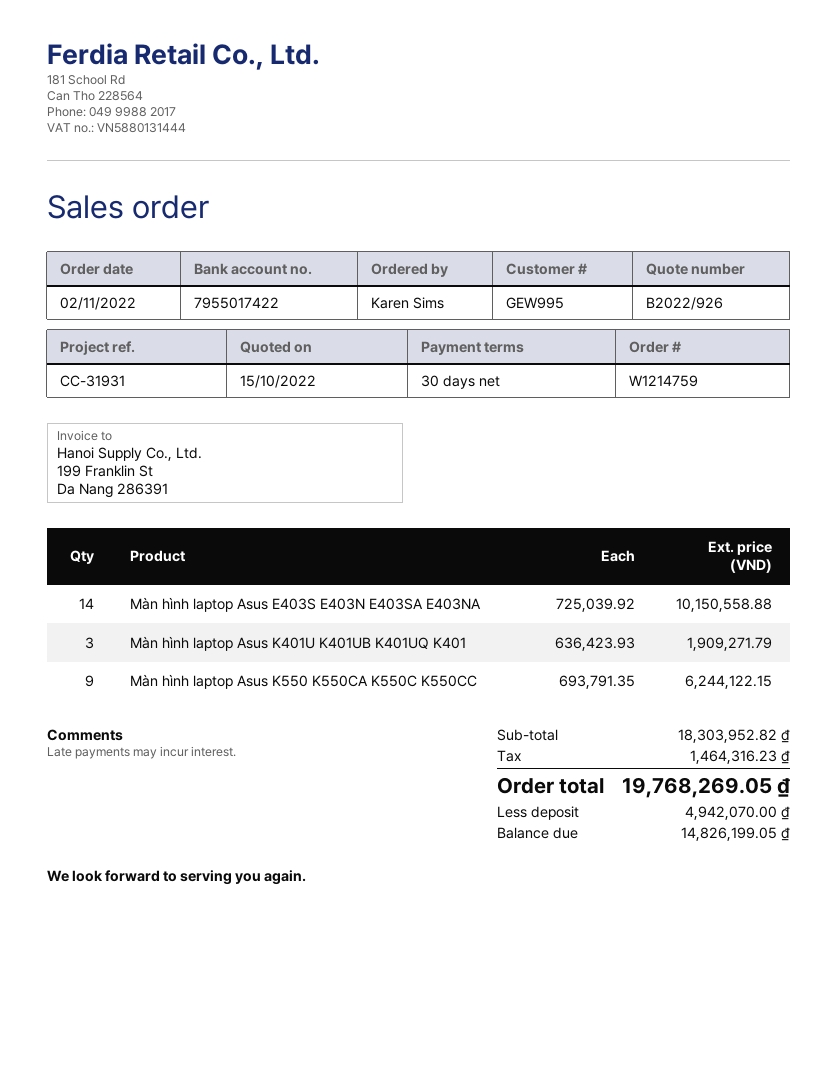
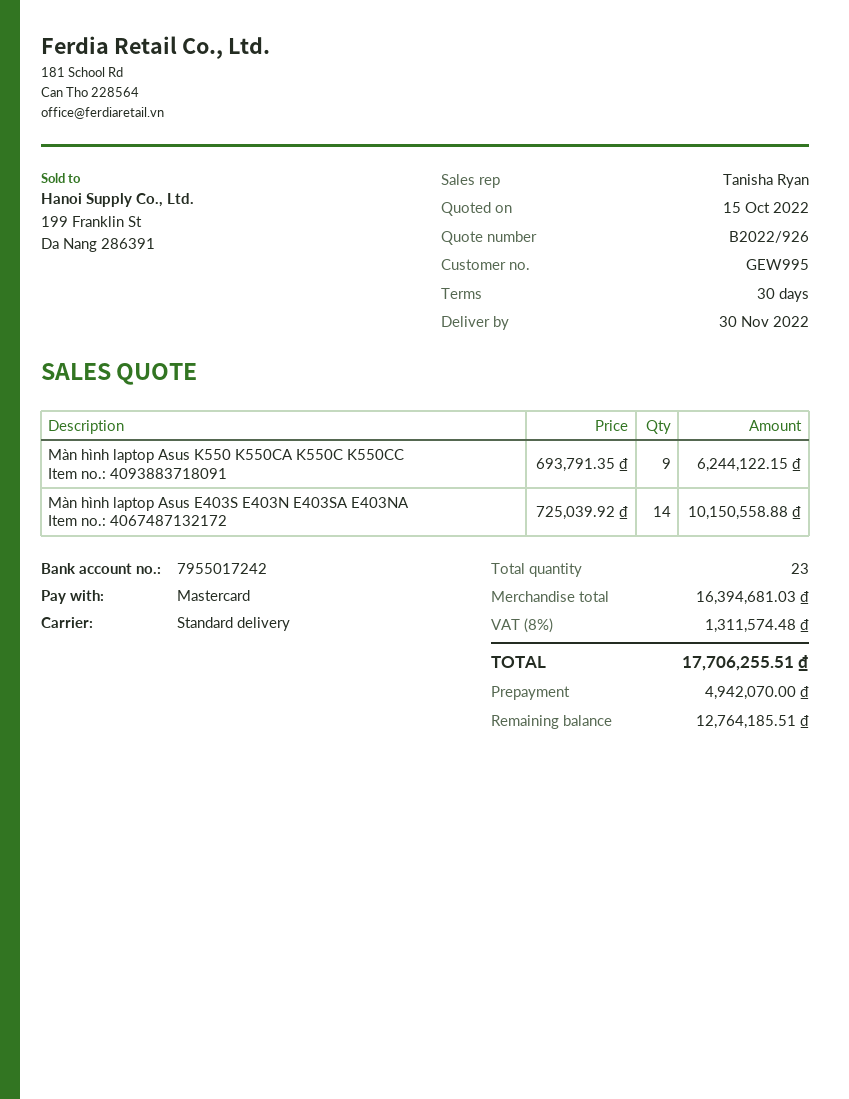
bank account: 7955017422 -> 7955017242
Màn hình laptop Asus K401U K401UB K401UQ K401: 3 x 636423.93 = 1909271.79 -> none
subtotal: 18303952.82 -> 16394681.03
tax: 1464316.23 -> 1311574.48
total: 19768269.05 -> 17706255.51
balance: 14826199.05 -> 12764185.51

